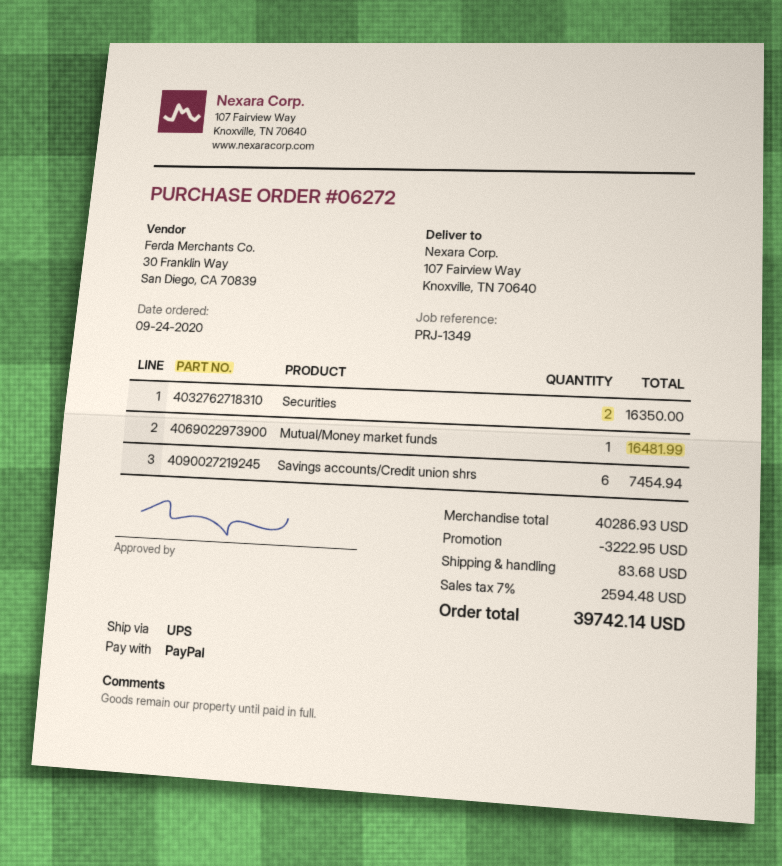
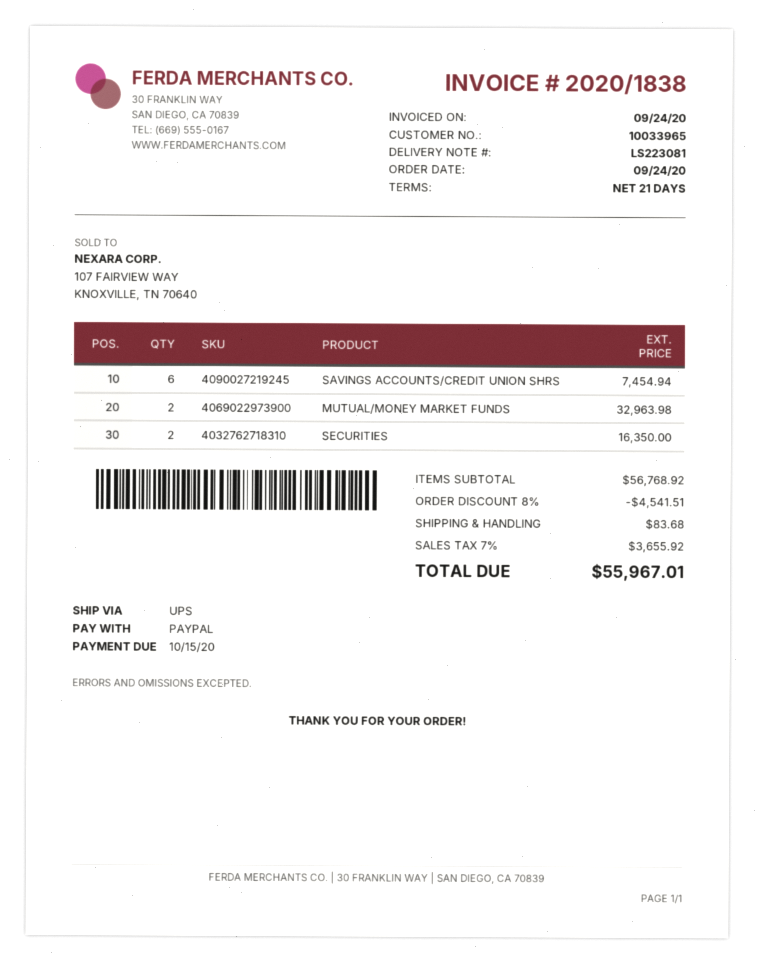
Mutual/Money market funds: 1 for 16481.99 -> 2 for 32963.98
subtotal: 40286.93 -> 56768.92
discount: 3222.95 -> 4541.51
tax: 7% = 2594.48 -> 7% = 3655.92
total: 39742.14 -> 55967.01

